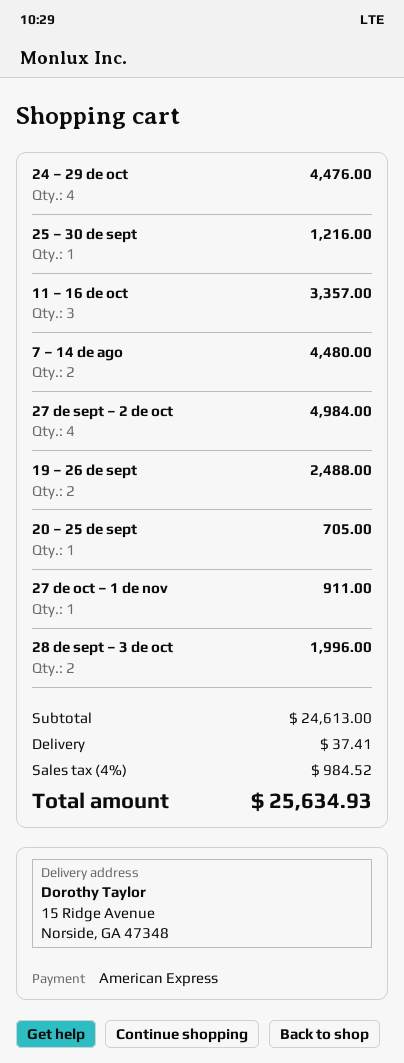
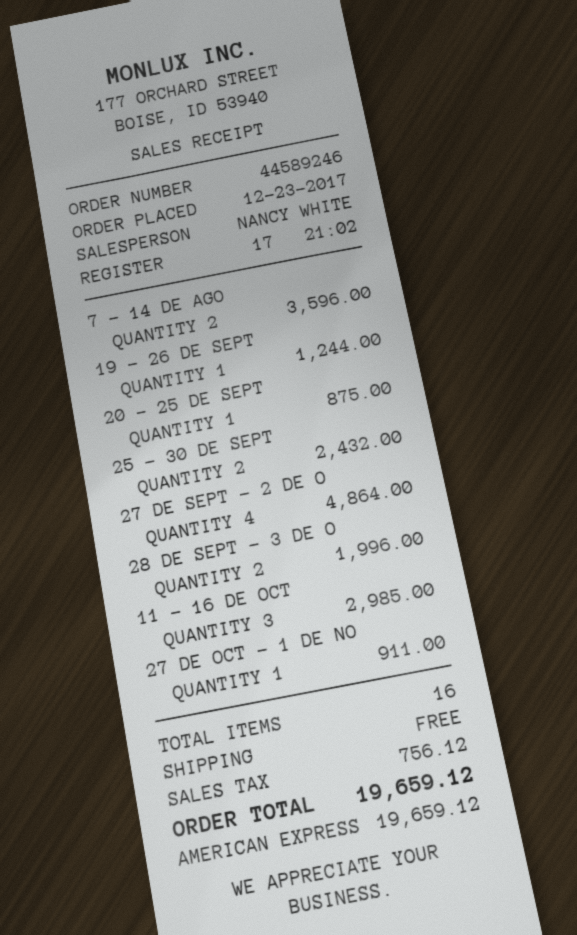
24 – 29 de oct: 4 for 4476.00 -> none
25 – 30 de sept: 1 for 1216.00 -> 2 for 2432.00
11 – 16 de oct: 3 for 3357.00 -> 3 for 2985.00
7 – 14 de ago: 2 for 4480.00 -> 2 for 3596.00
27 de sept – 2 de oct: 4 for 4984.00 -> 4 for 4864.00
19 – 26 de sept: 2 for 2488.00 -> 1 for 1244.00
20 – 25 de sept: 1 for 705.00 -> 1 for 875.00
shipping: 37.41 -> 0.00
tax: 984.52 -> 756.12
total: 25634.93 -> 19659.12

